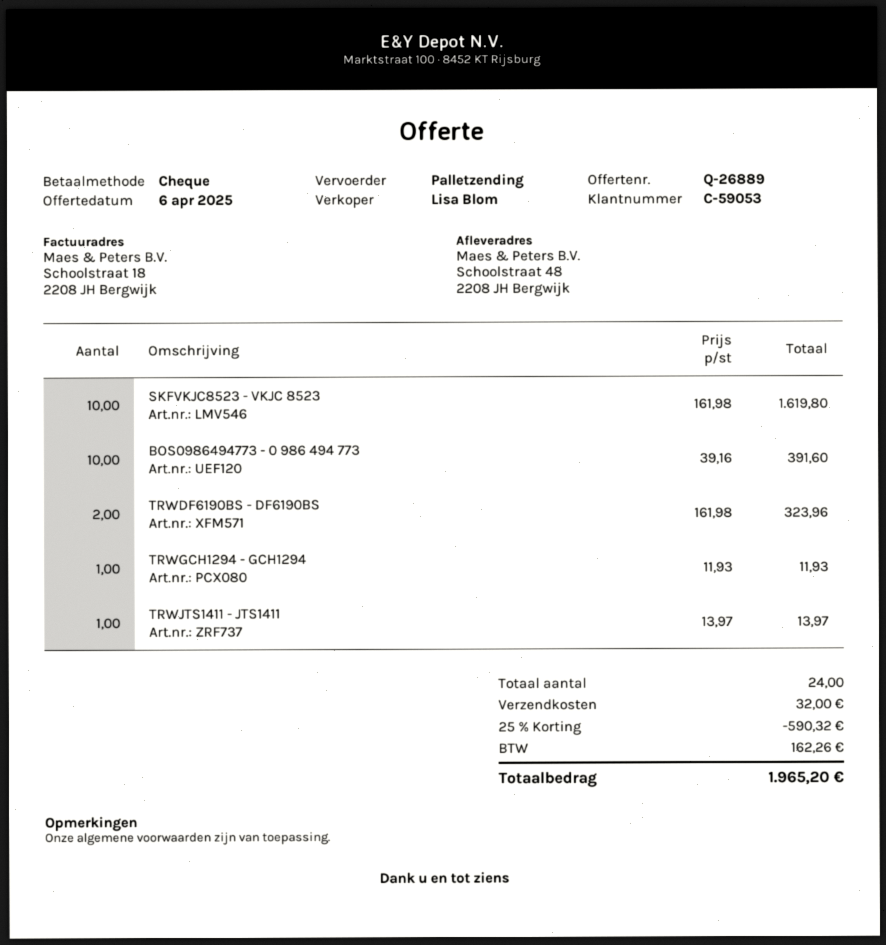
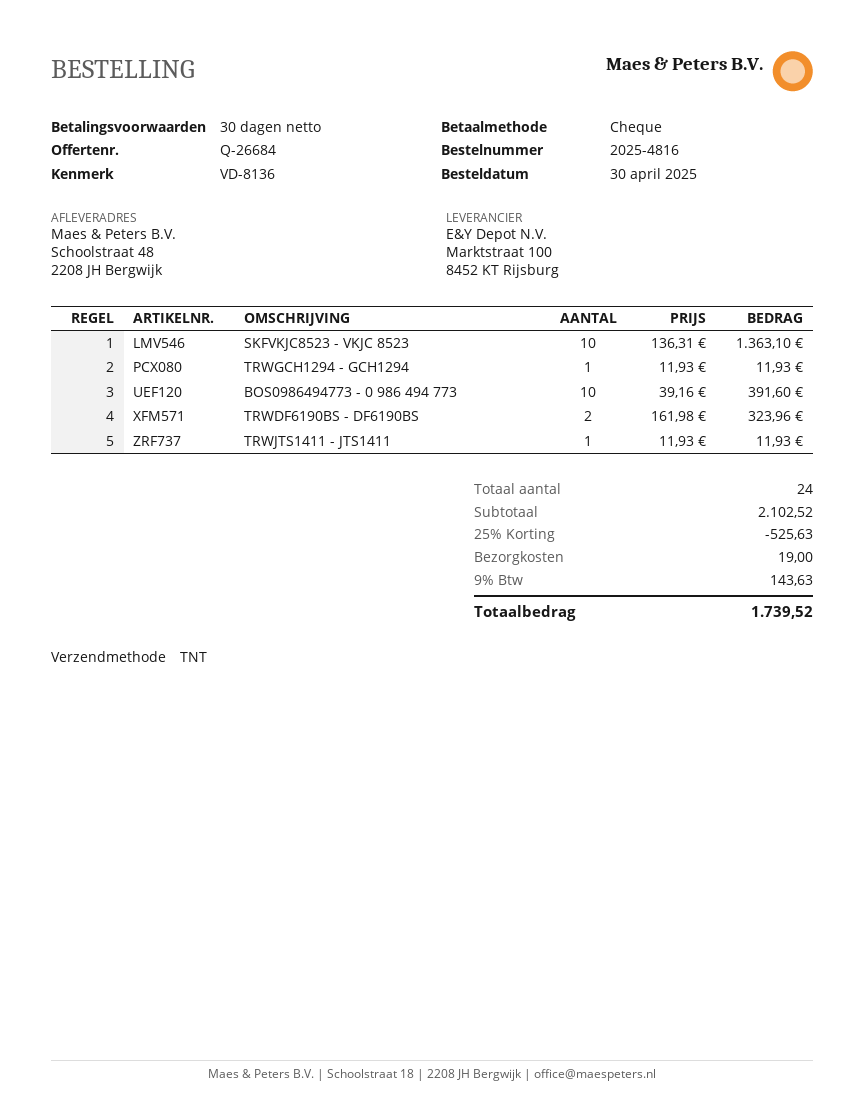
quote number: Q-26889 -> Q-26684
shipping method: pallet freight -> TNT
SKFVKJC8523 - VKJC 8523: 10 x 161.98 = 1619.80 -> 10 x 136.31 = 1363.10
TRWJTS1411 - JTS1411: 1 x 13.97 = 13.97 -> 1 x 11.93 = 11.93
discount: 25% = 590.32 -> 25% = 525.63
shipping: 32.00 -> 19.00
tax: 162.26 -> 143.63
total: 1965.20 -> 1739.52

